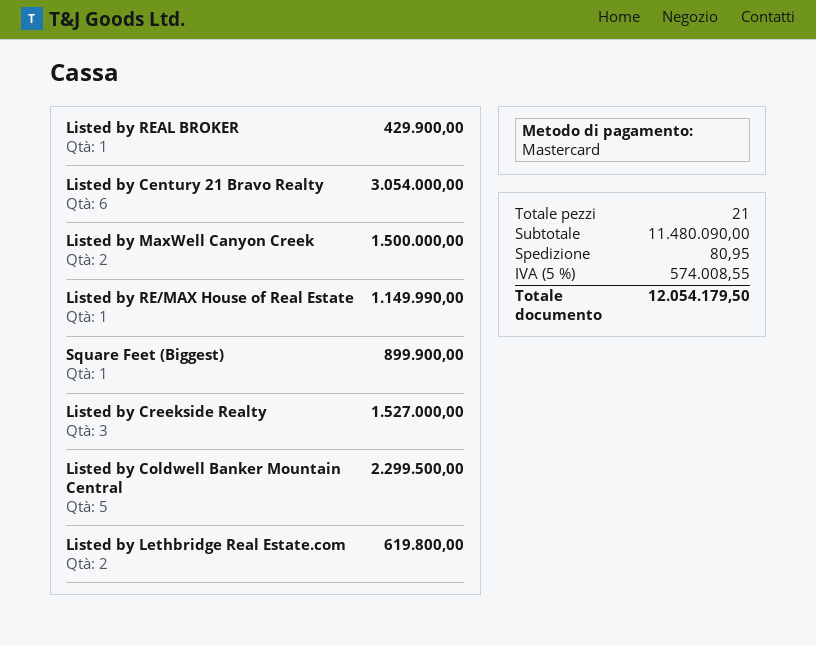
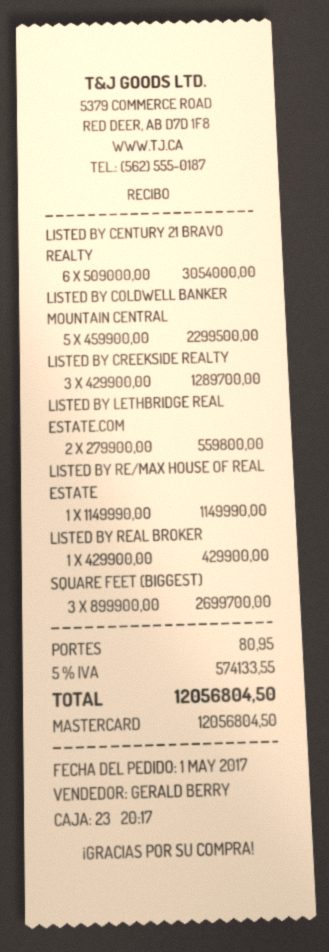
Listed by MaxWell Canyon Creek: 2 for 1500000.00 -> none
Square Feet (Biggest): 1 for 899900.00 -> 3 for 2699700.00
Listed by Creekside Realty: 3 for 1527000.00 -> 3 for 1289700.00
Listed by Lethbridge Real Estate.com: 2 for 619800.00 -> 2 for 559800.00
tax: 5% = 574008.55 -> 5% = 574133.55
total: 12054179.50 -> 12056804.50

